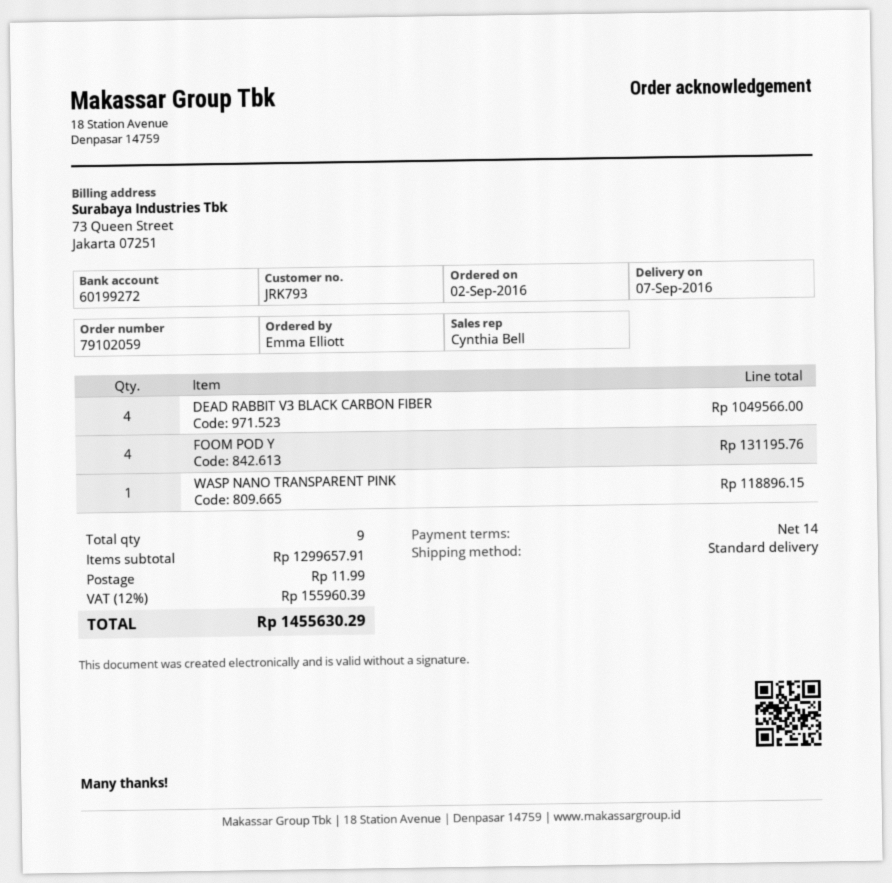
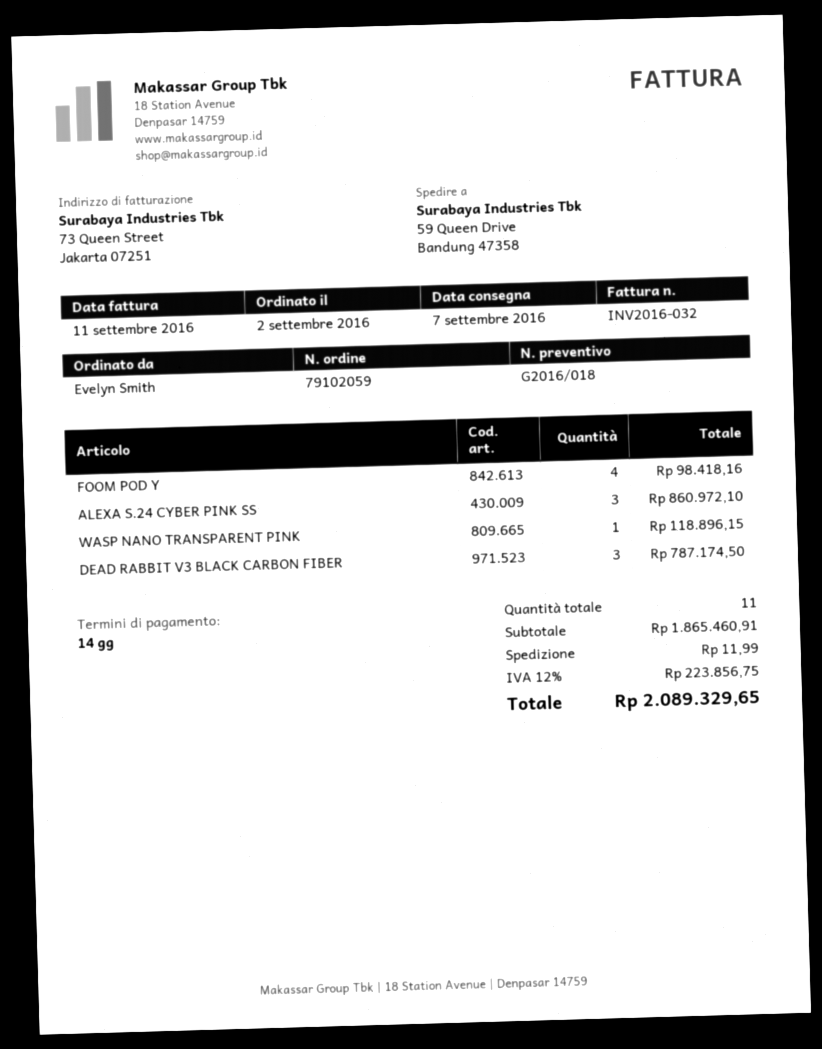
ordered by: Emma Elliott -> Evelyn Smith
DEAD RABBIT V3 BLACK CARBON FIBER: 4 for 1049566.00 -> 3 for 787174.50
FOOM POD Y: 4 for 131195.76 -> 4 for 98418.16
ALEXA S.24 CYBER PINK SS: none -> 3 for 860972.10
total quantity: 9 -> 11
subtotal: 1299657.91 -> 1865460.91
tax: 12% = 155960.39 -> 12% = 223856.75
total: 1455630.29 -> 2089329.65

